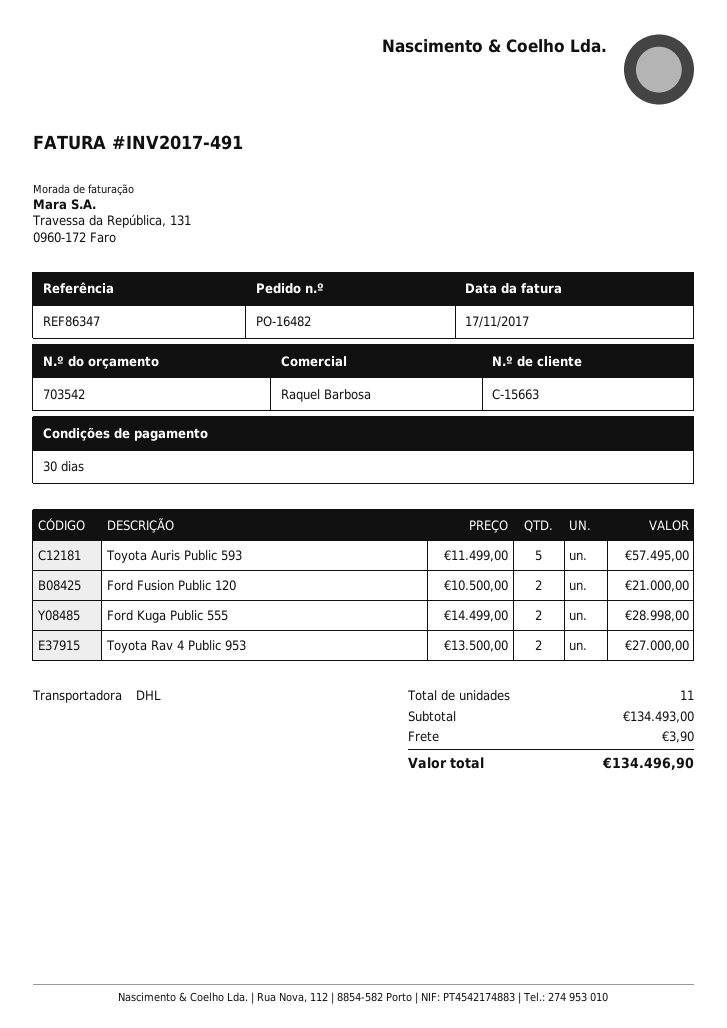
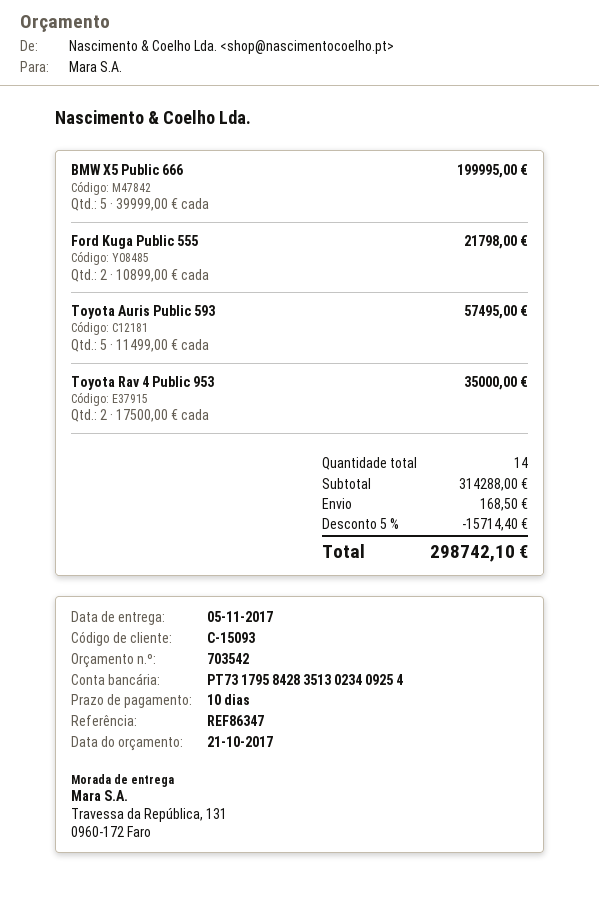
payment terms: 30 days -> 10 days
customer number: C-15663 -> C-15093
Ford Fusion Public 120: 2 x 10500.00 = 21000.00 -> none
Ford Kuga Public 555: 2 x 14499.00 = 28998.00 -> 2 x 10899.00 = 21798.00
Toyota Rav 4 Public 953: 2 x 13500.00 = 27000.00 -> 2 x 17500.00 = 35000.00
BMW X5 Public 666: none -> 5 x 39999.00 = 199995.00
total quantity: 11 -> 14
subtotal: 134493.00 -> 314288.00
discount: none -> 5% = 15714.40
shipping: 3.90 -> 168.50
total: 134496.90 -> 298742.10

